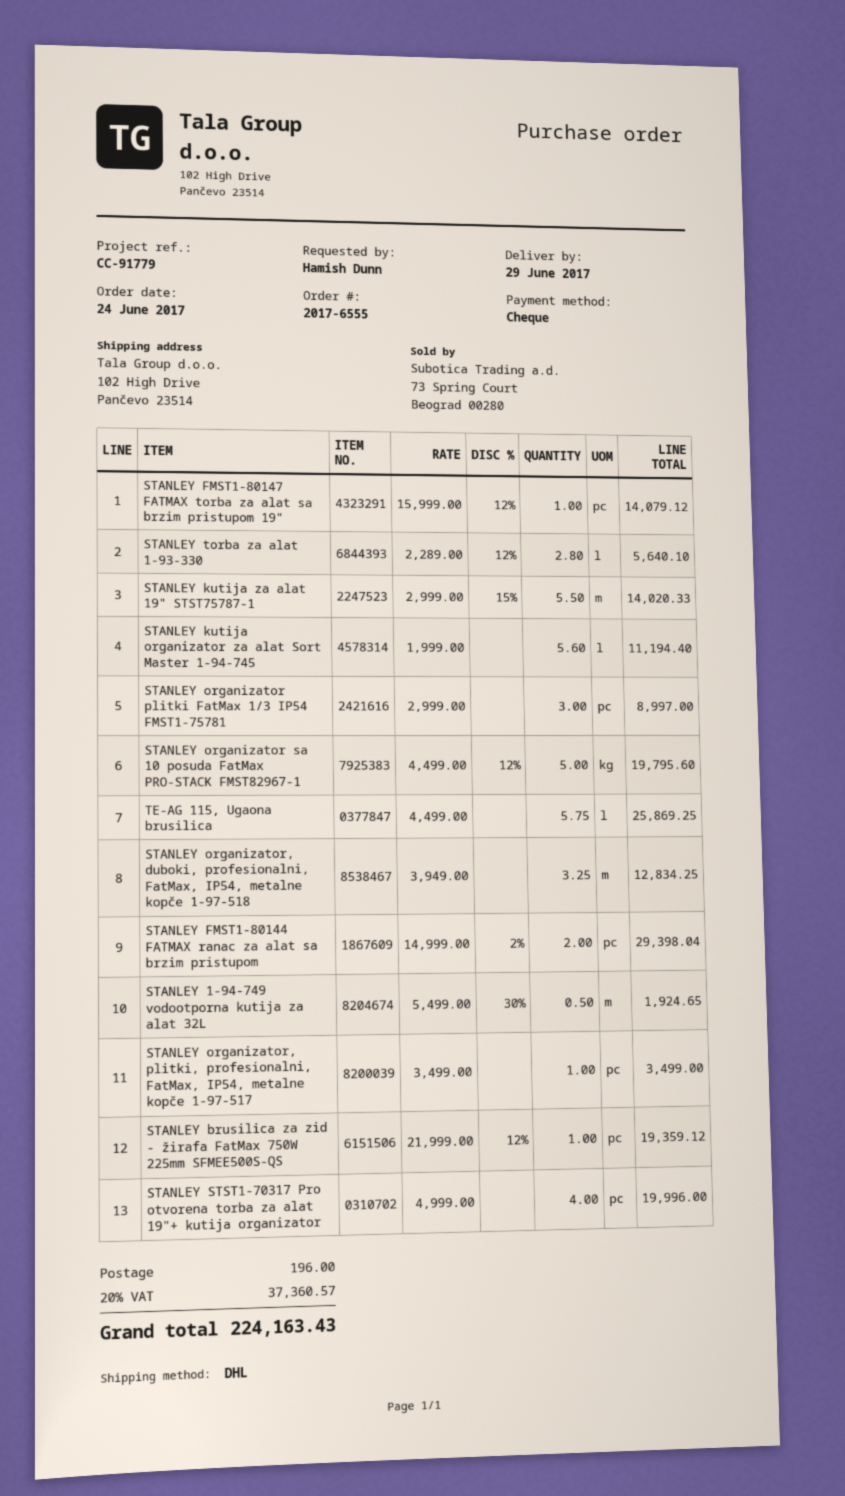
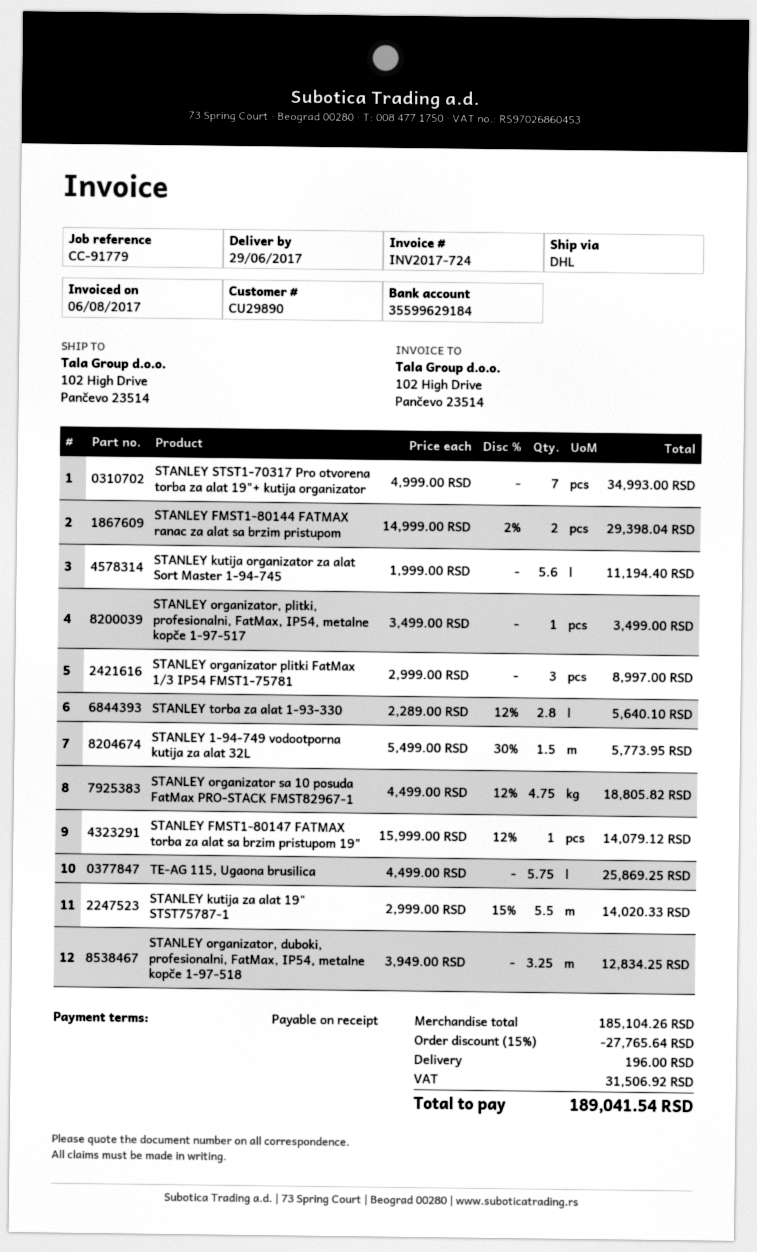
STANLEY organizator sa 10 posuda FatMax PRO-STACK FMST82967-1: 5 x 4499.00 - 12% = 19795.60 -> 4.75 x 4499.00 - 12% = 18805.82
STANLEY 1-94-749 vodootporna kutija za alat 32L: 0.5 x 5499.00 - 30% = 1924.65 -> 1.5 x 5499.00 - 30% = 5773.95
STANLEY brusilica za zid - žirafa FatMax 750W 225mm SFMEE500S-QS: 1 x 21999.00 - 12% = 19359.12 -> none
STANLEY STST1-70317 Pro otvorena torba za alat 19"+ kutija organizator: 4 x 4999.00 = 19996.00 -> 7 x 4999.00 = 34993.00
discount: none -> 15% = 27765.64
tax: 37360.57 -> 31506.92
total: 224163.43 -> 189041.54

